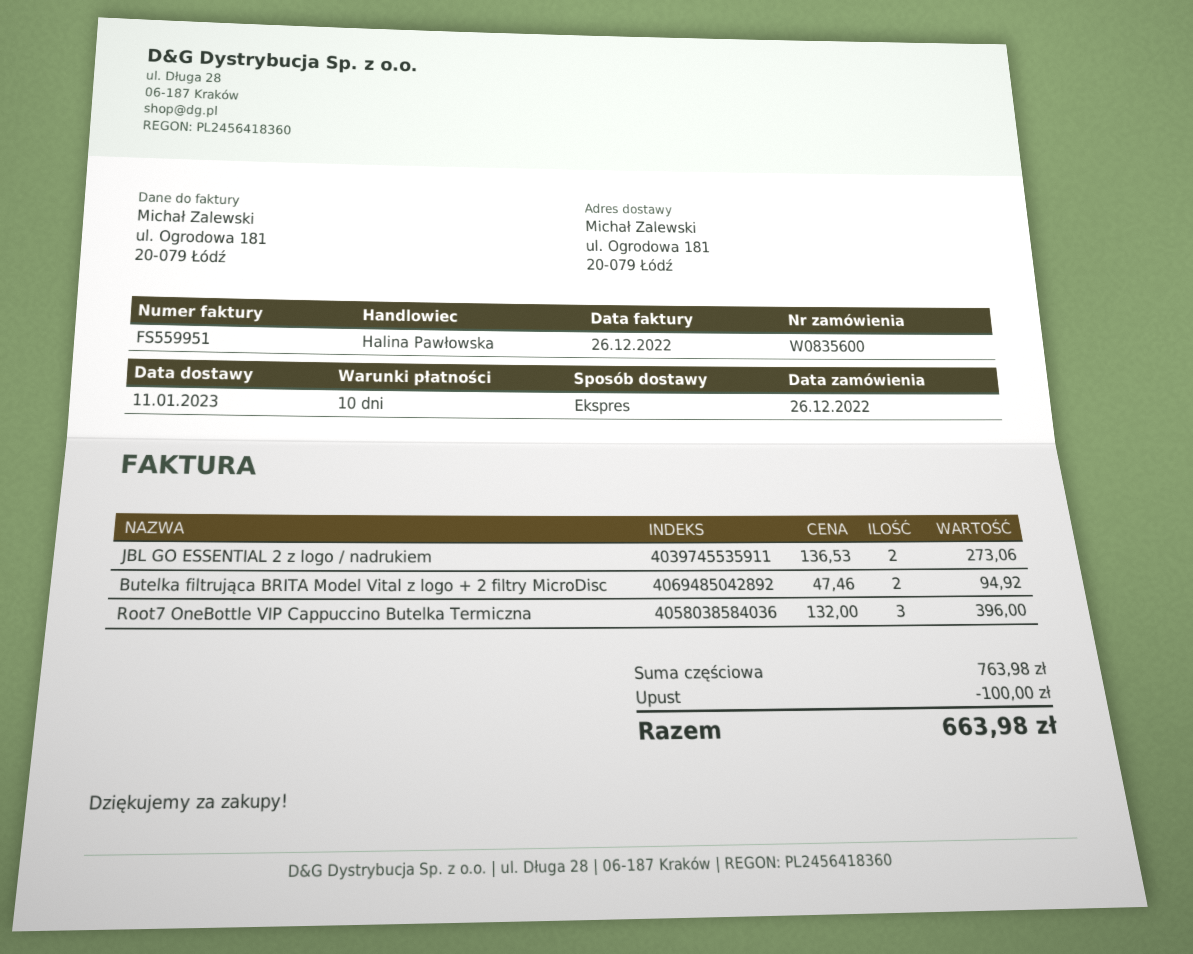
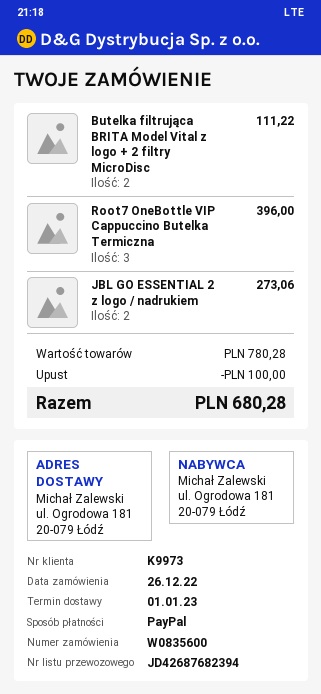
delivery date: 2023-01-11 -> 2023-01-01
Butelka filtrująca BRITA Model Vital z logo + 2 filtry MicroDisc: 2 for 94.92 -> 2 for 111.22
subtotal: 763.98 -> 780.28
total: 663.98 -> 680.28

